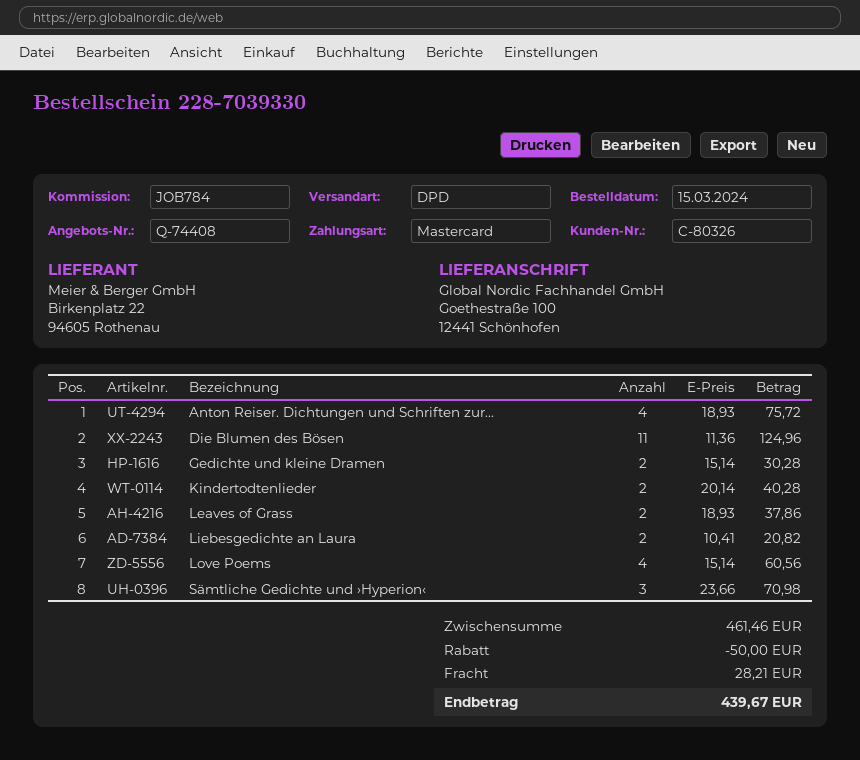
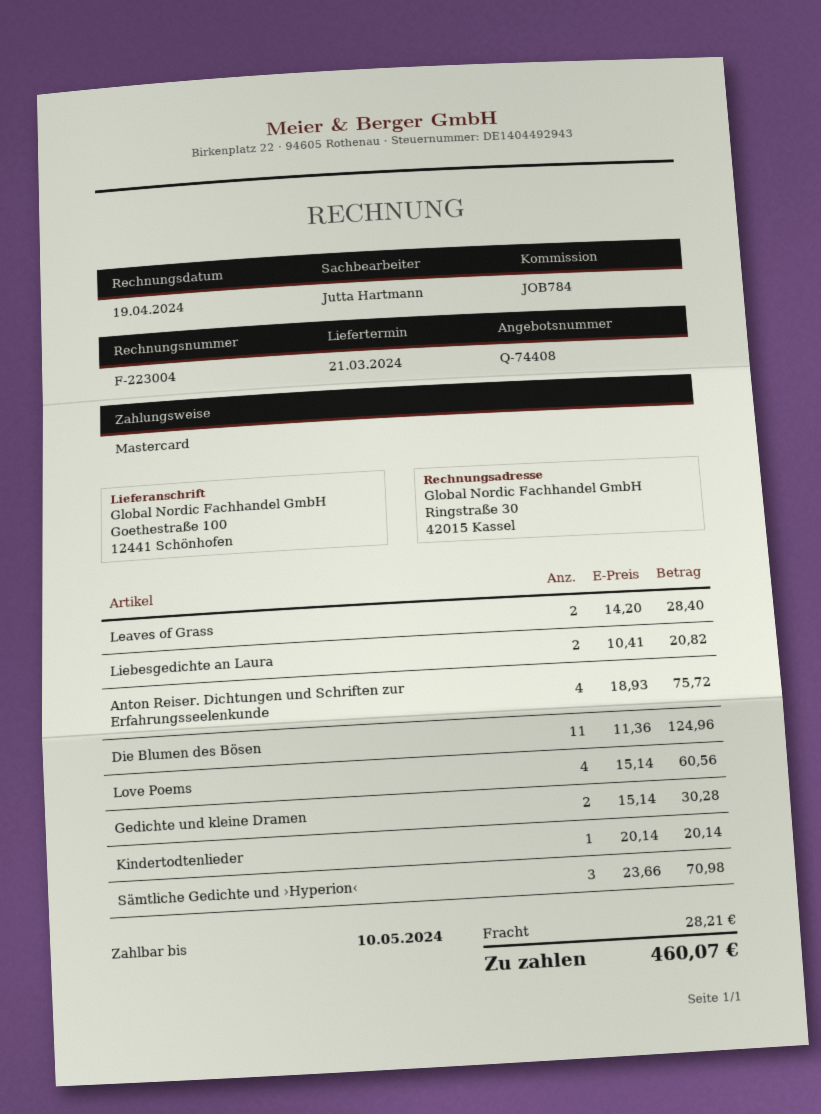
Kindertodtenlieder: 2 x 20.14 = 40.28 -> 1 x 20.14 = 20.14
Leaves of Grass: 2 x 18.93 = 37.86 -> 2 x 14.20 = 28.40
discount: 50.00 -> none
total: 439.67 -> 460.07

